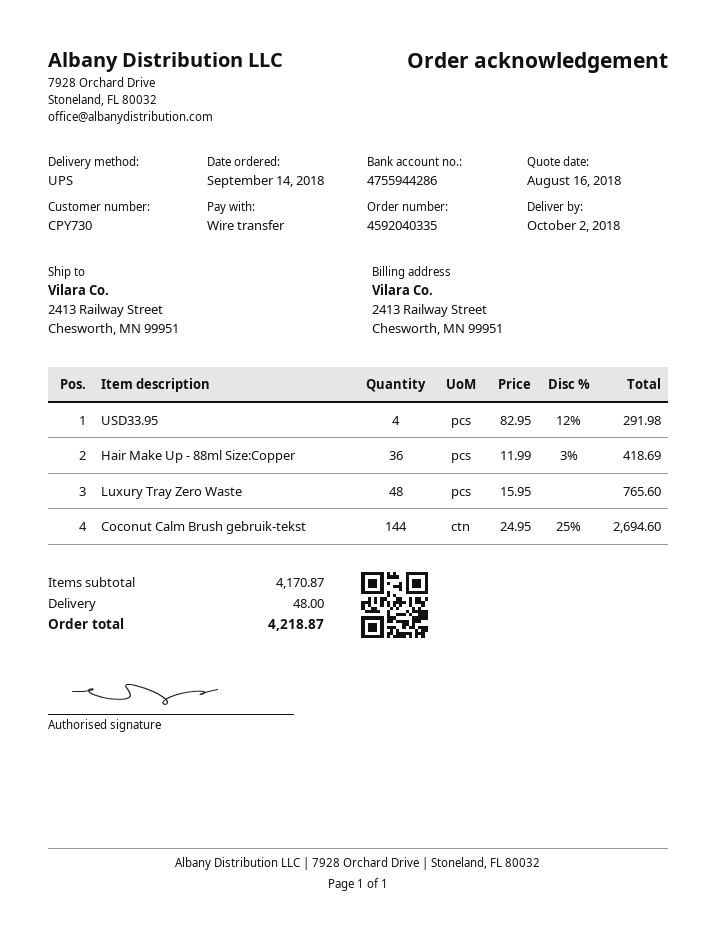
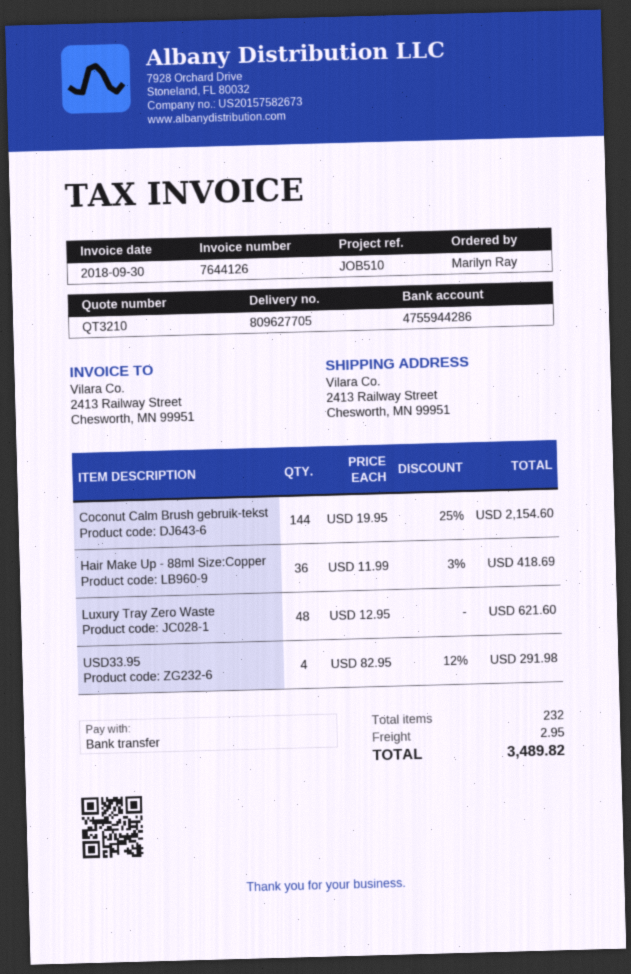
Luxury Tray Zero Waste: 48 x 15.95 = 765.60 -> 48 x 12.95 = 621.60
Coconut Calm Brush gebruik-tekst: 144 x 24.95 - 25% = 2694.60 -> 144 x 19.95 - 25% = 2154.60
shipping: 48.00 -> 2.95
total: 4218.87 -> 3489.82

